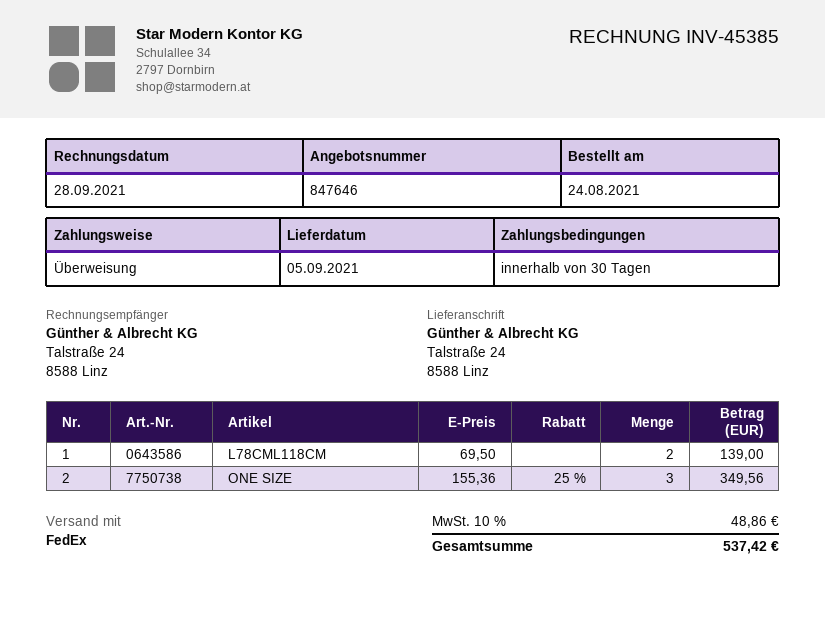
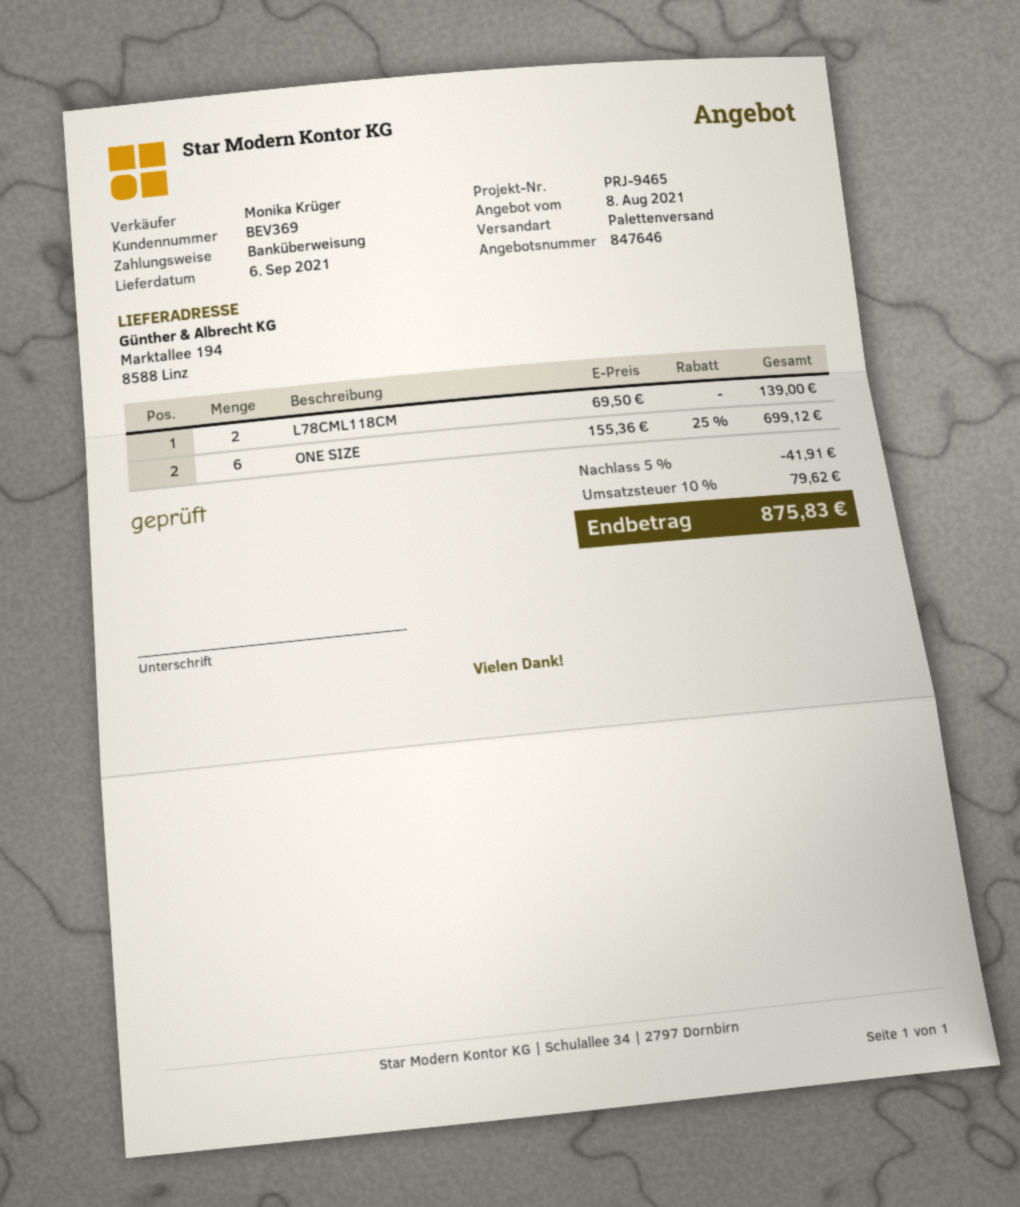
delivery date: 2021-09-05 -> 2021-09-06
shipping method: FedEx -> pallet freight
ship to: Talstraße 24, 8588 Linz -> Marktallee 194, 8588 Linz
ONE SIZE: 3 x 155.36 - 25% = 349.56 -> 6 x 155.36 - 25% = 699.12
discount: none -> 5% = 41.91
tax: 10% = 48.86 -> 10% = 79.62
total: 537.42 -> 875.83

